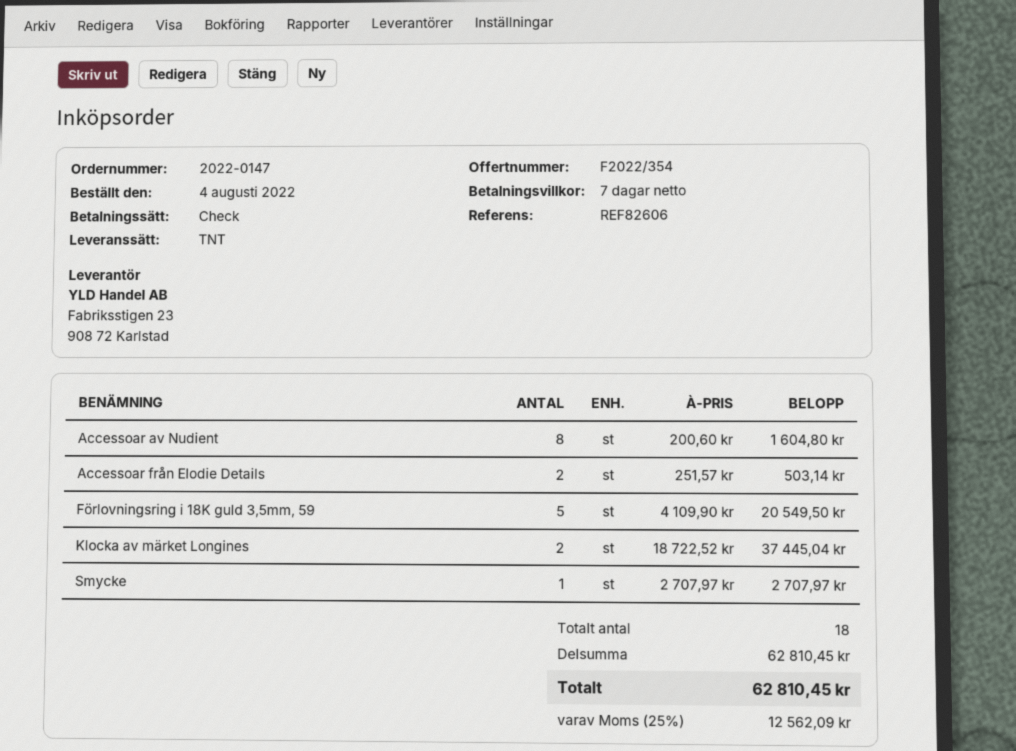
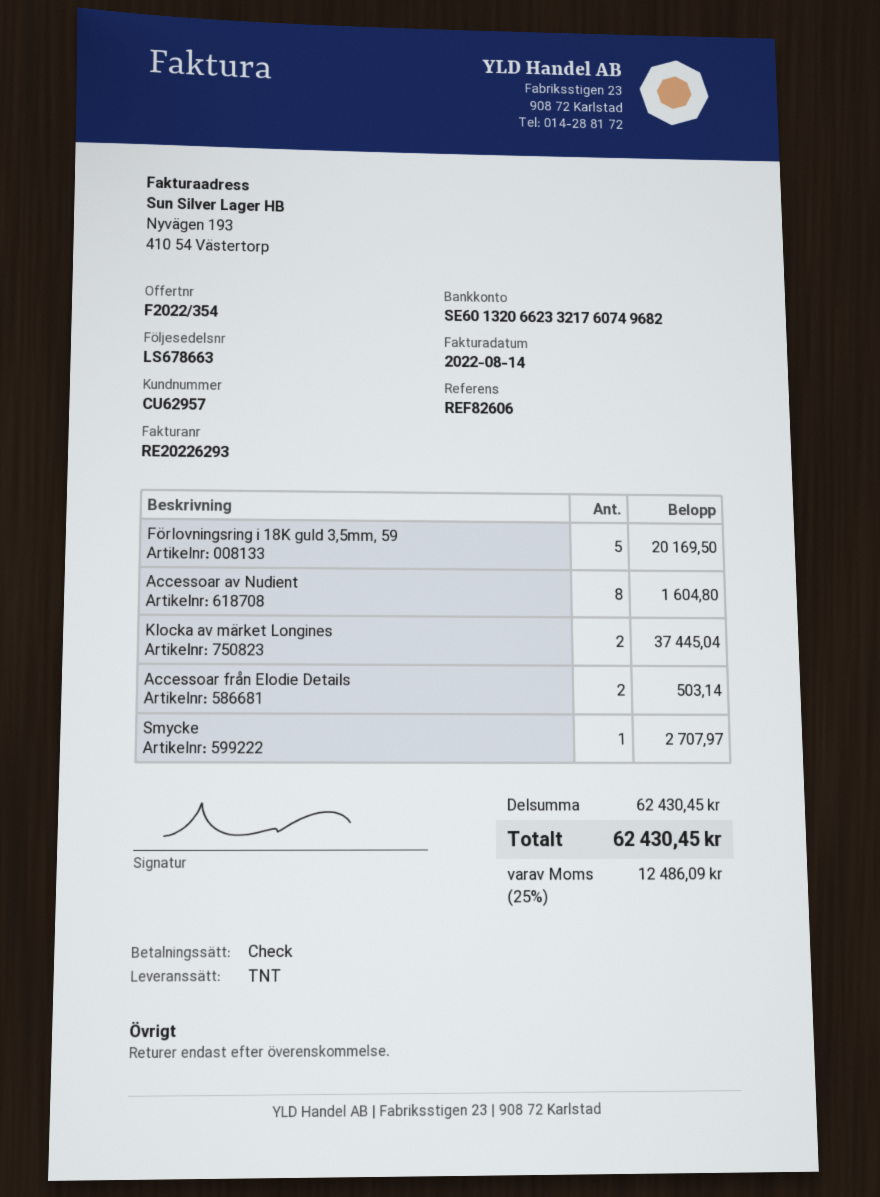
Förlovningsring i 18K guld 3,5mm, 59: 5 for 20549.50 -> 5 for 20169.50
subtotal: 62810.45 -> 62430.45
tax: 25% = 12562.09 -> 25% = 12486.09
total: 62810.45 -> 62430.45

